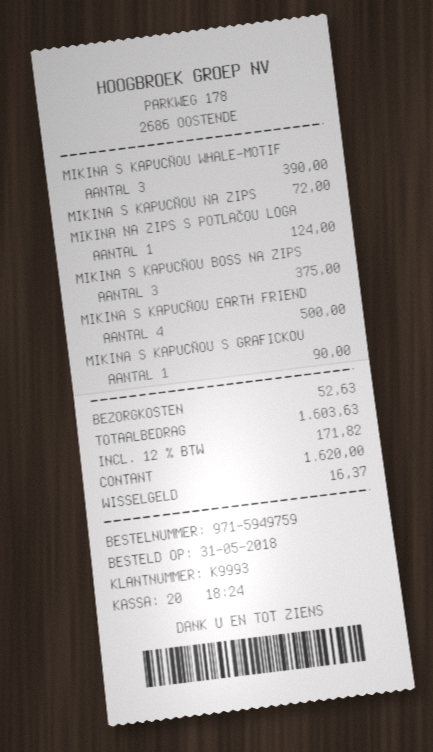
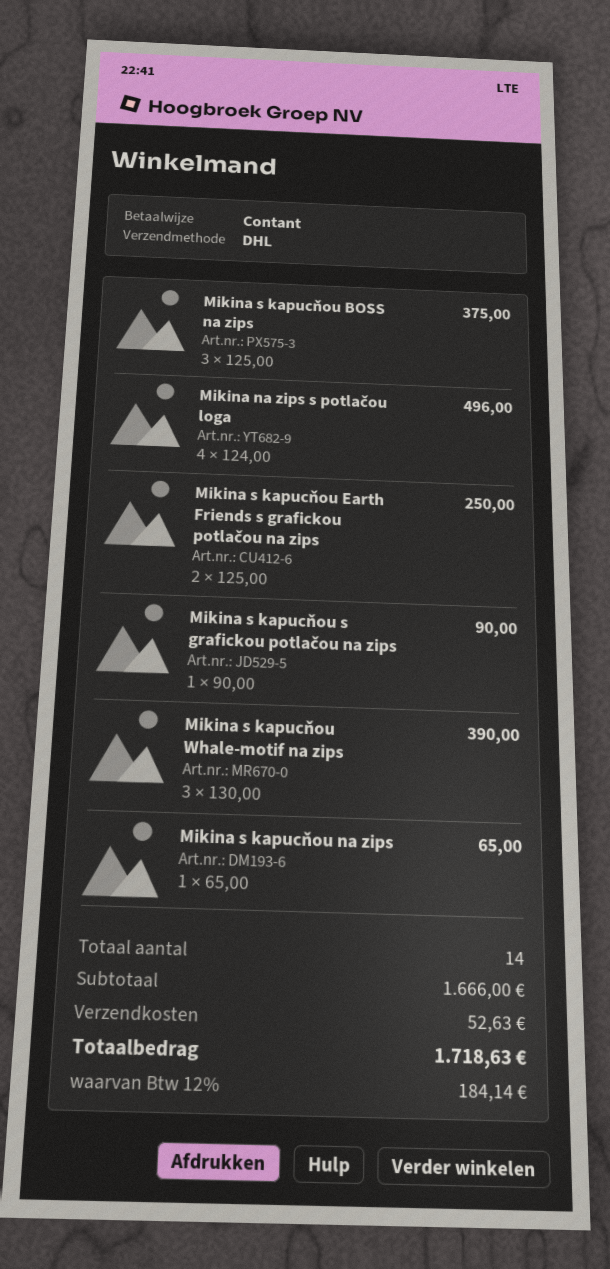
MIKINA S KAPUCŇOU NA ZIPS: 1 for 72.00 -> 1 for 65.00
MIKINA NA ZIPS S POTLAČOU LOGA: 1 for 124.00 -> 4 for 496.00
MIKINA S KAPUCŇOU EARTH FRIEND: 4 for 500.00 -> 2 for 250.00
tax: 12% = 171.82 -> 12% = 184.14
total: 1603.63 -> 1718.63

